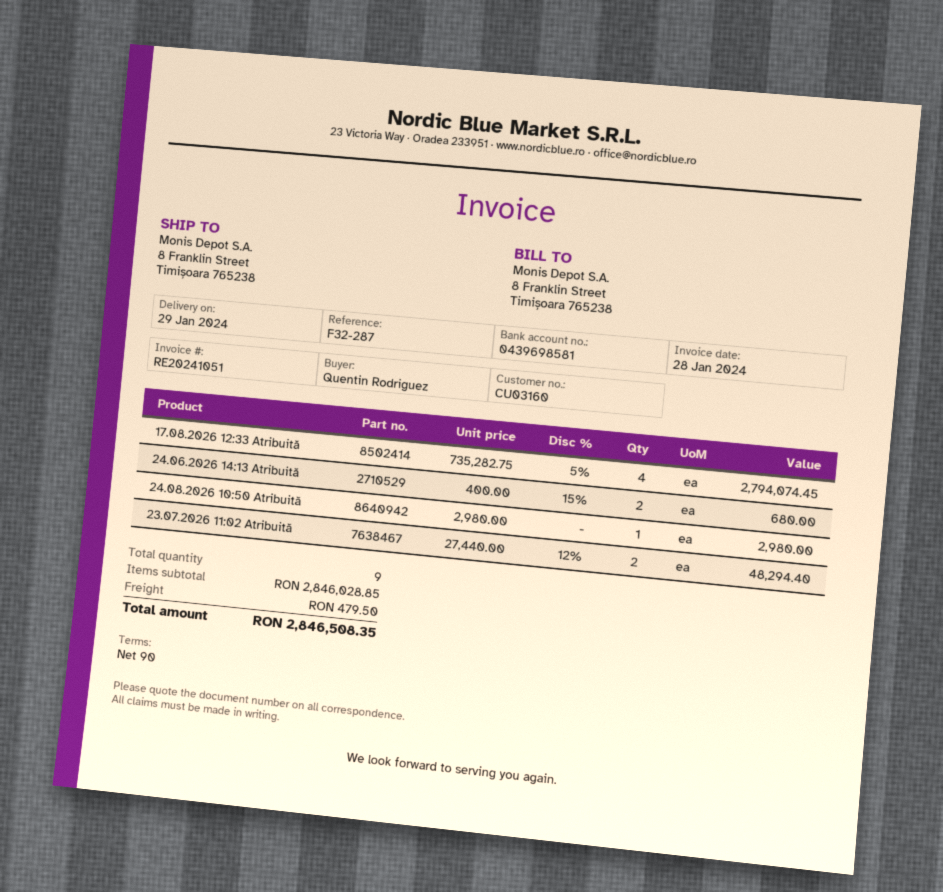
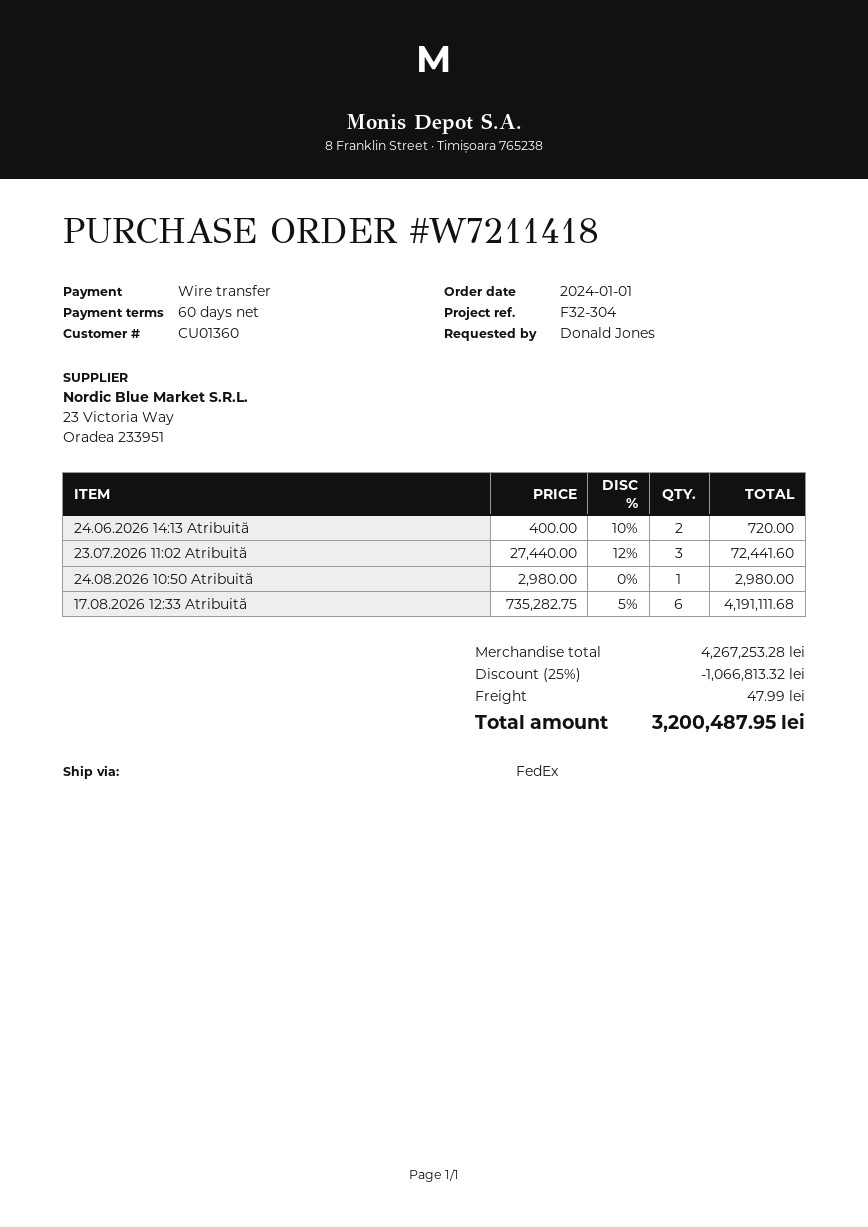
payment terms: 90 days -> 60 days
customer number: CU03160 -> CU01360
reference: F32-287 -> F32-304
ordered by: Quentin Rodriguez -> Donald Jones
17.08.2026 12:33 Atribuită: 4 x 735282.75 - 5% = 2794074.45 -> 6 x 735282.75 - 5% = 4191111.68
24.06.2026 14:13 Atribuită: 2 x 400.00 - 15% = 680.00 -> 2 x 400.00 - 10% = 720.00
23.07.2026 11:02 Atribuită: 2 x 27440.00 - 12% = 48294.40 -> 3 x 27440.00 - 12% = 72441.60
subtotal: 2846028.85 -> 4267253.28
discount: none -> 25% = 1066813.32
shipping: 479.50 -> 47.99
total: 2846508.35 -> 3200487.95

